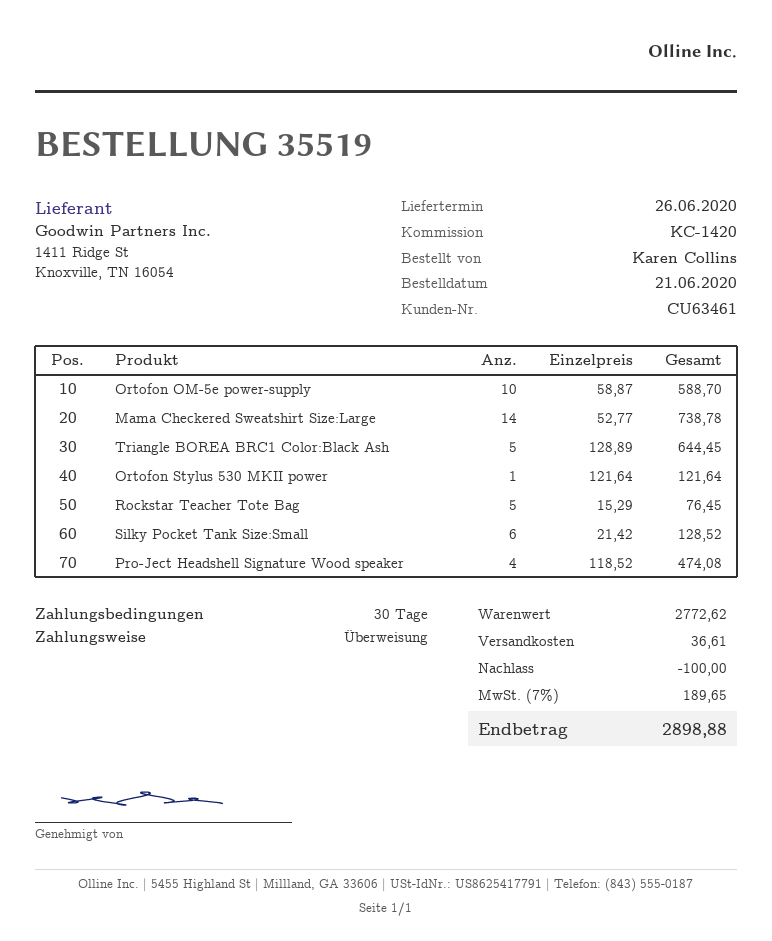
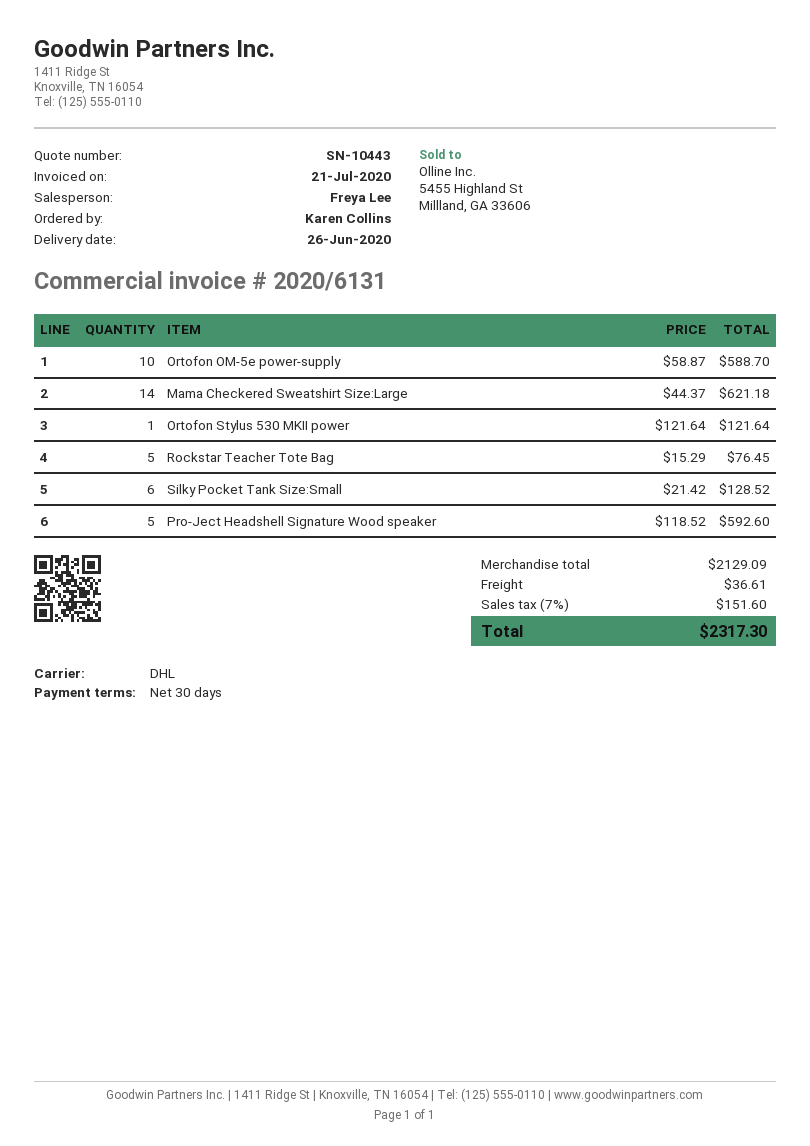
Mama Checkered Sweatshirt Size:Large: 14 x 52.77 = 738.78 -> 14 x 44.37 = 621.18
Triangle BOREA BRC1 Color:Black Ash: 5 x 128.89 = 644.45 -> none
Pro-Ject Headshell Signature Wood speaker: 4 x 118.52 = 474.08 -> 5 x 118.52 = 592.60
subtotal: 2772.62 -> 2129.09
discount: 100.00 -> none
tax: 7% = 189.65 -> 7% = 151.60
total: 2898.88 -> 2317.30

